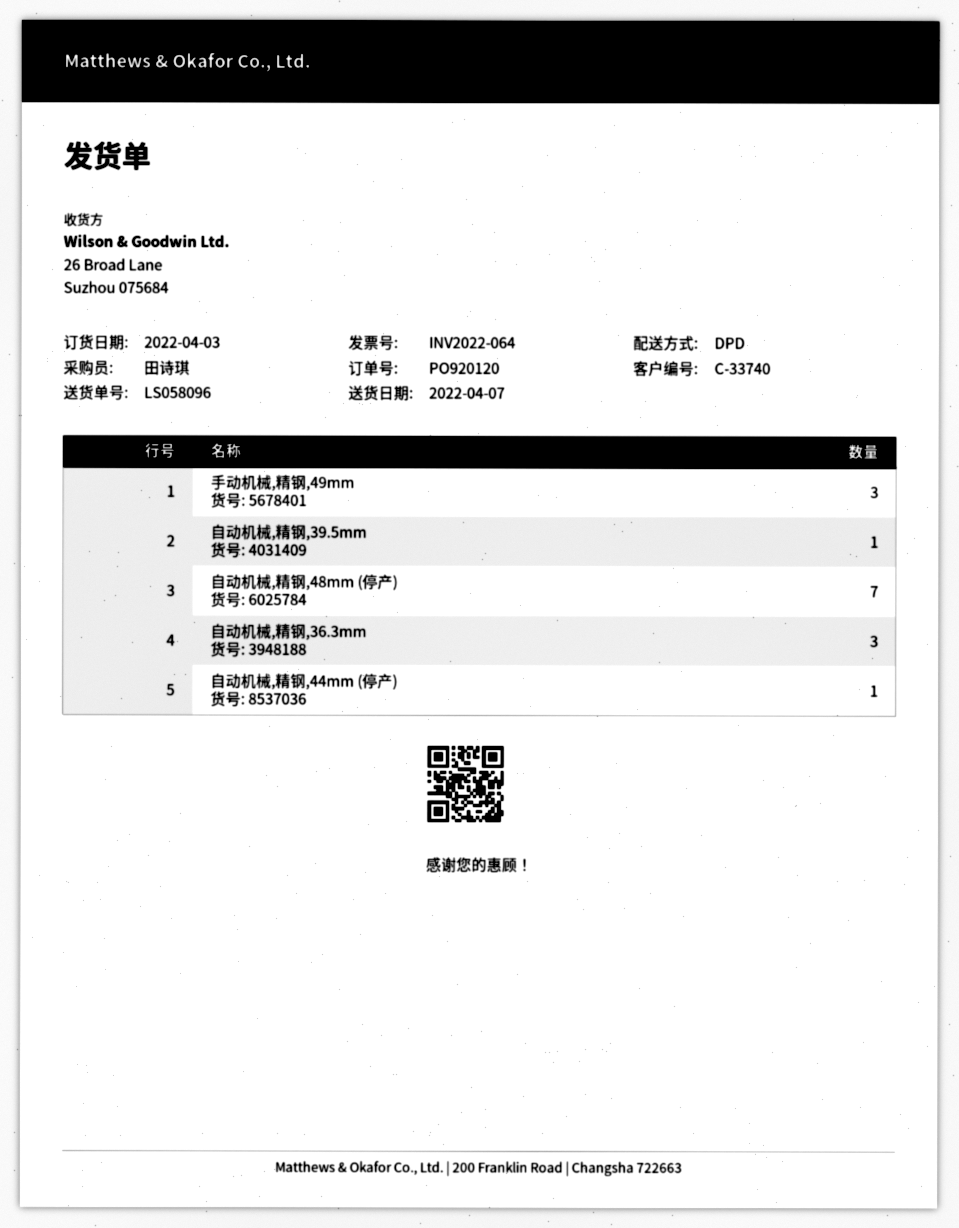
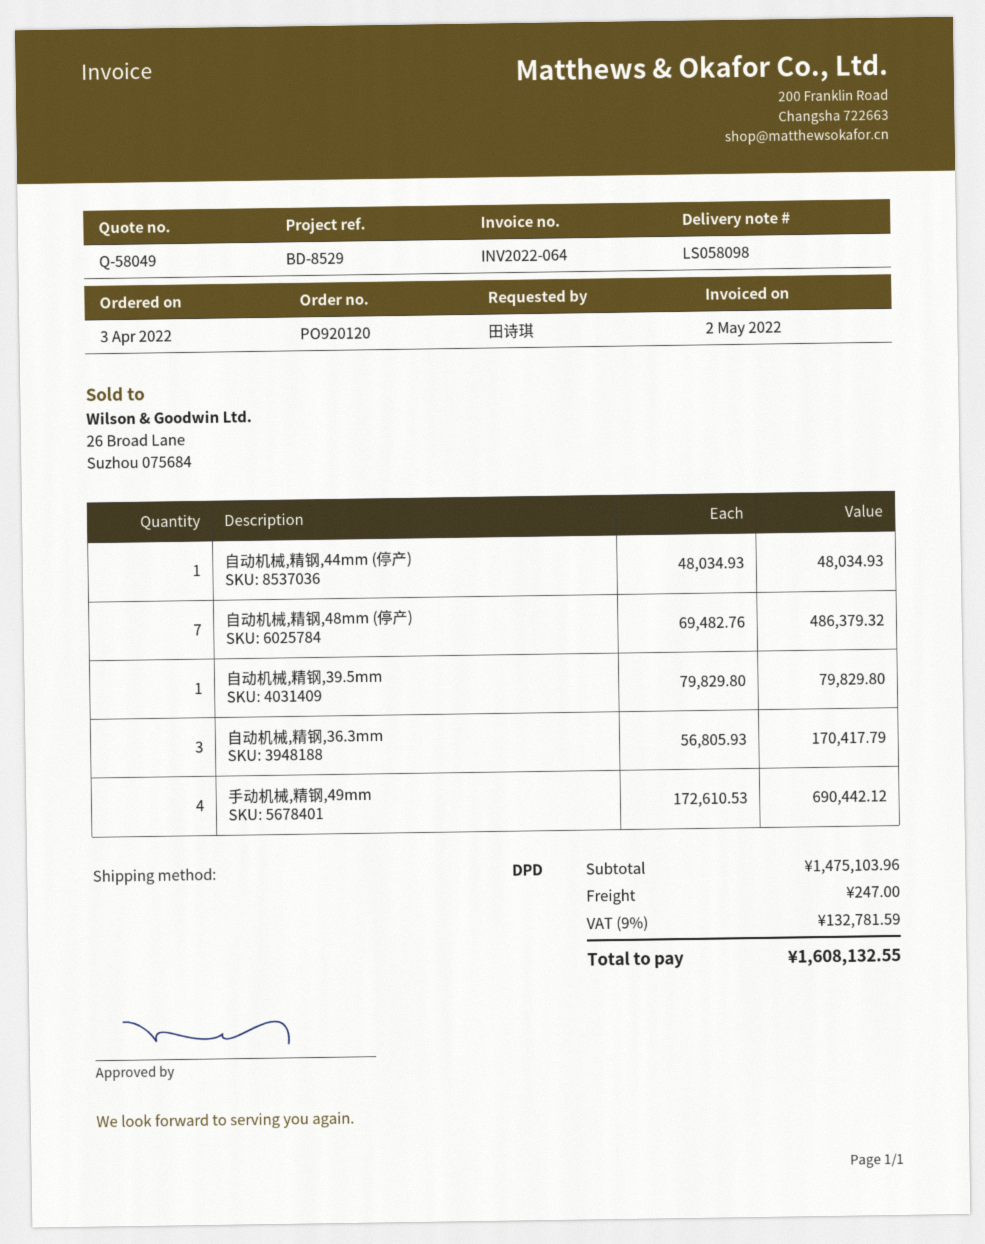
delivery note number: LS058096 -> LS058098
手动机械,精钢,49mm: 3 -> 4

